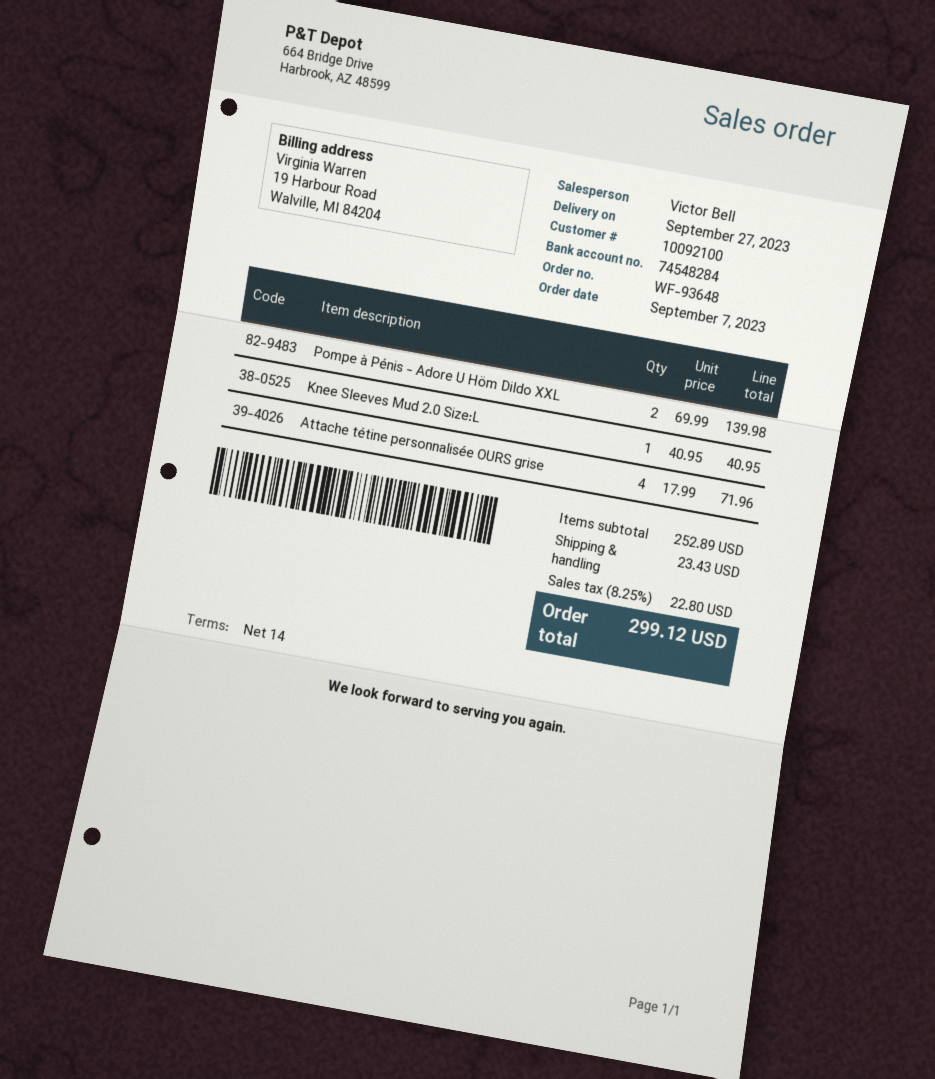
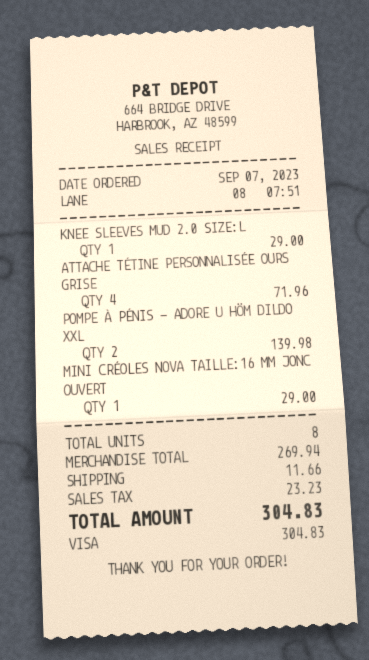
Knee Sleeves Mud 2.0 Size:L: 1 for 40.95 -> 1 for 29.00
MINI CRÉOLES NOVA TAILLE:16 MM JONC OUVERT: none -> 1 for 29.00
subtotal: 252.89 -> 269.94
shipping: 23.43 -> 11.66
tax: 22.80 -> 23.23
total: 299.12 -> 304.83

